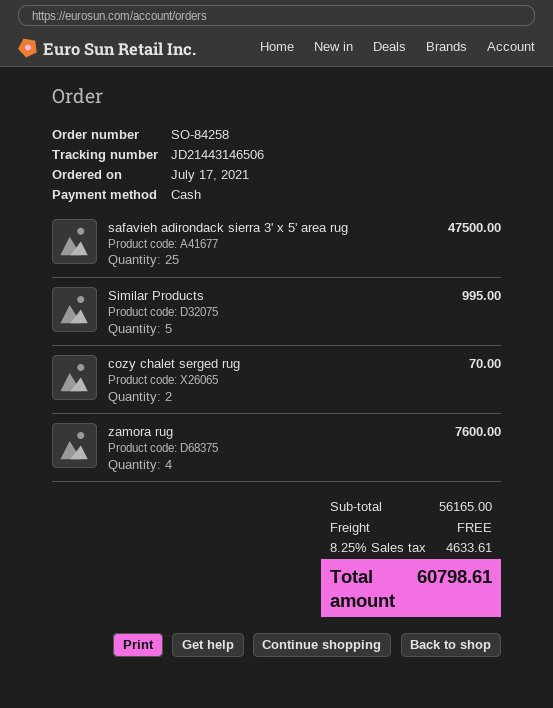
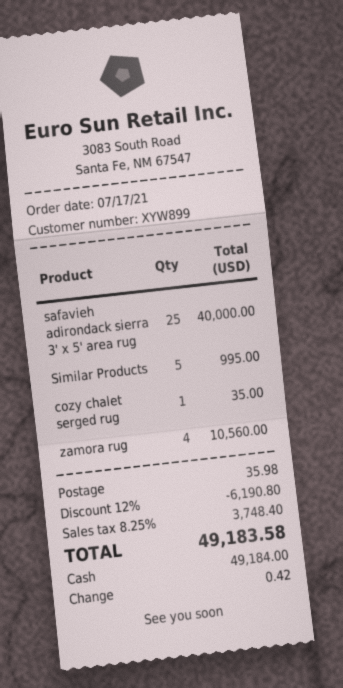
safavieh adirondack sierra 3' x 5' area rug: 25 for 47500.00 -> 25 for 40000.00
cozy chalet serged rug: 2 for 70.00 -> 1 for 35.00
zamora rug: 4 for 7600.00 -> 4 for 10560.00
discount: none -> 12% = 6190.80
shipping: 0.00 -> 35.98
tax: 8.25% = 4633.61 -> 8.25% = 3748.40
total: 60798.61 -> 49183.58

